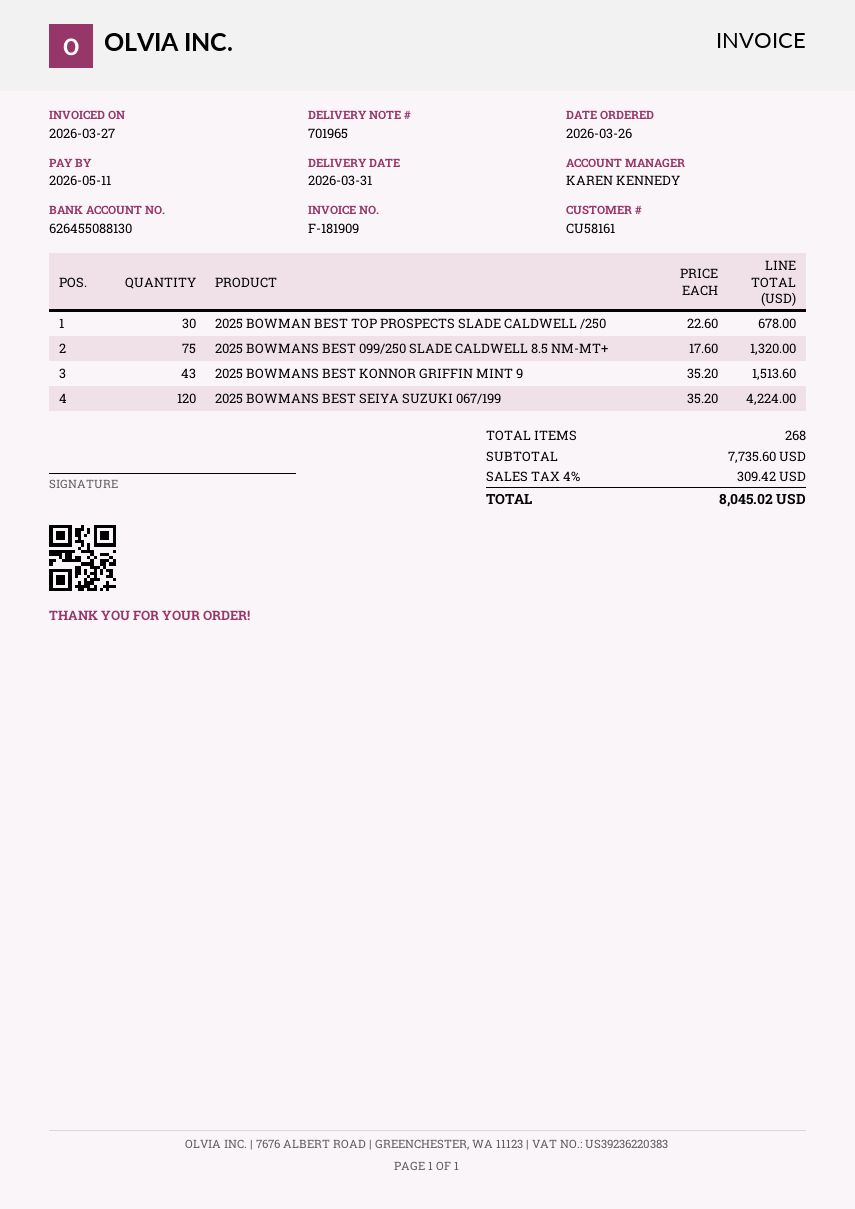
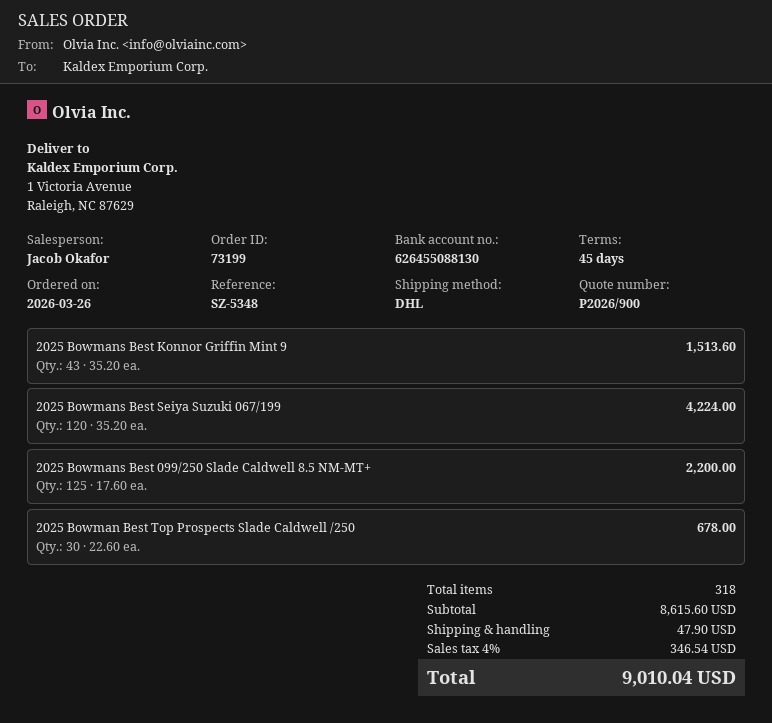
sales rep: KAREN KENNEDY -> Jacob Okafor
2025 BOWMANS BEST 099/250 SLADE CALDWELL 8.5 NM-MT+: 75 x 17.60 = 1320.00 -> 125 x 17.60 = 2200.00
total quantity: 268 -> 318
subtotal: 7735.60 -> 8615.60
shipping: none -> 47.90
tax: 4% = 309.42 -> 4% = 346.54
total: 8045.02 -> 9010.04

